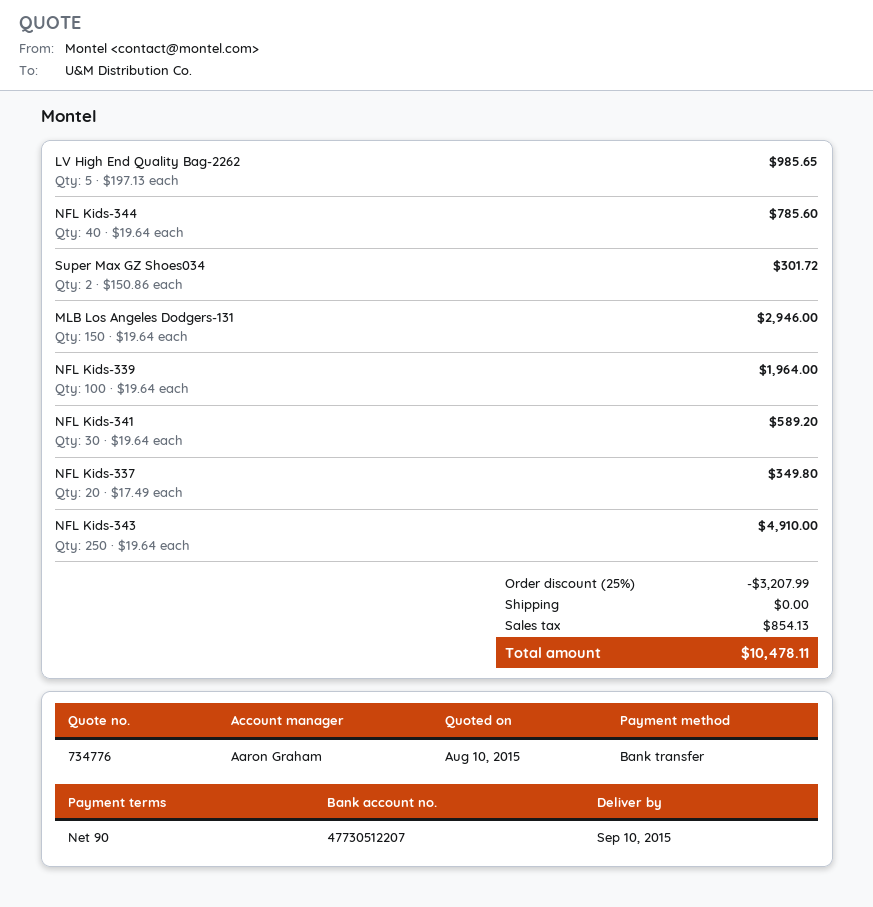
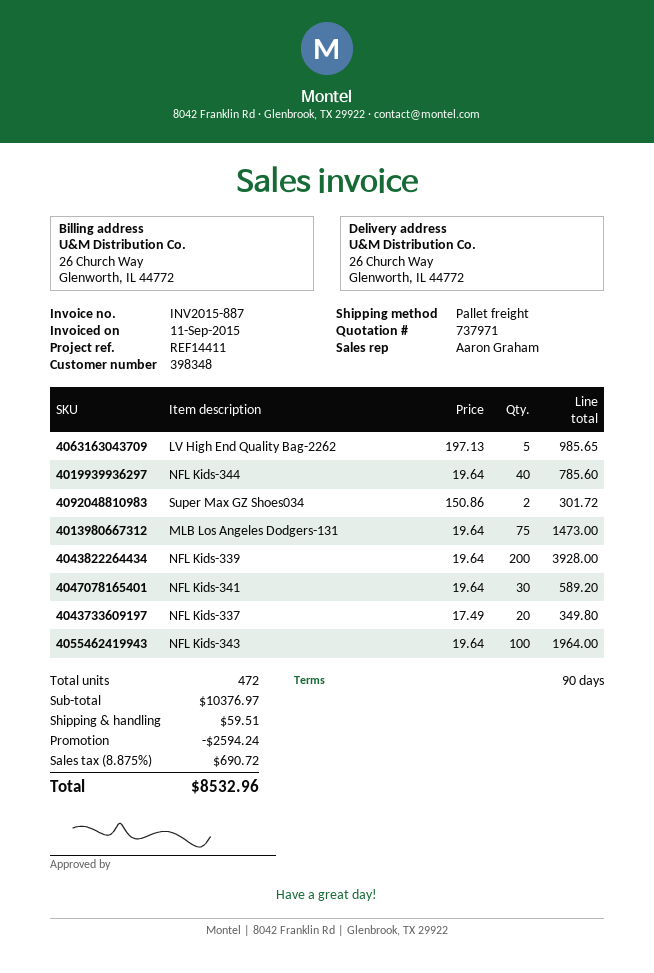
quote number: 734776 -> 737971
MLB Los Angeles Dodgers-131: 150 x 19.64 = 2946.00 -> 75 x 19.64 = 1473.00
NFL Kids-339: 100 x 19.64 = 1964.00 -> 200 x 19.64 = 3928.00
NFL Kids-343: 250 x 19.64 = 4910.00 -> 100 x 19.64 = 1964.00
discount: 3207.99 -> 2594.24
shipping: 0.00 -> 59.51
tax: 854.13 -> 690.72
total: 10478.11 -> 8532.96

